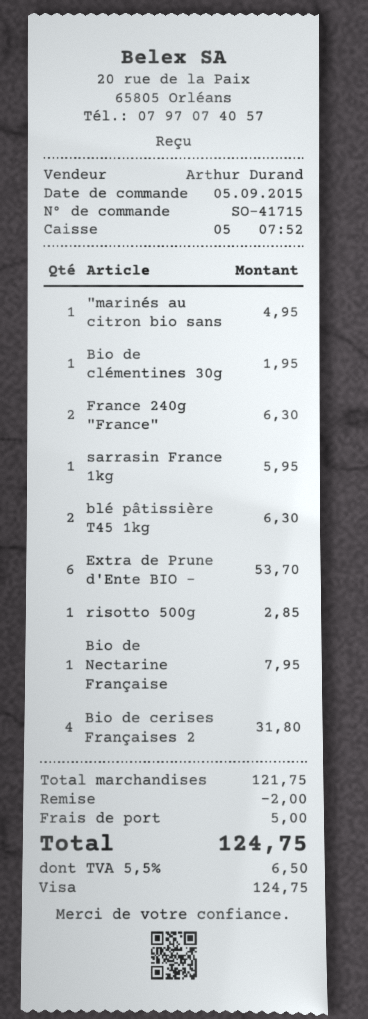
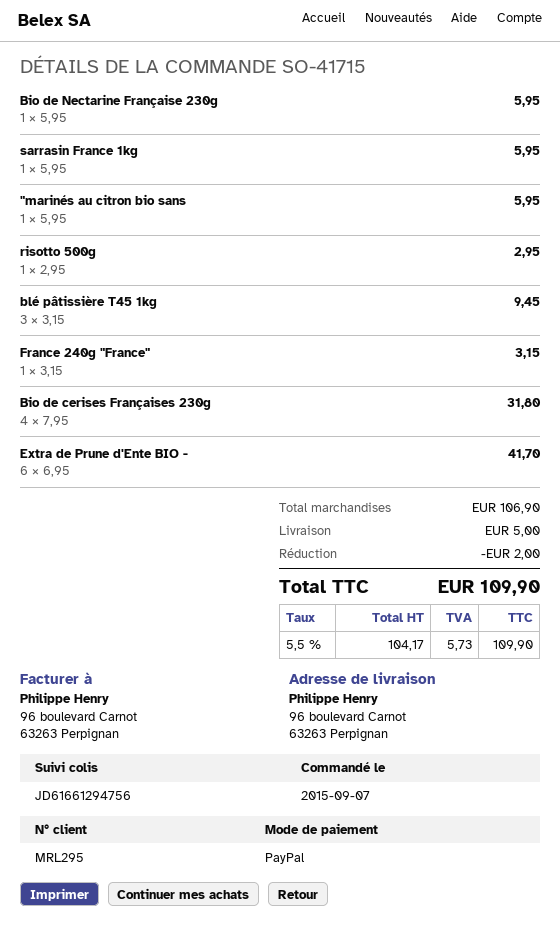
order date: 2015-09-05 -> 2015-09-07
payment method: Visa -> PayPal
"marinés au citron bio sans: 1 for 4.95 -> 1 for 5.95
Bio de clémentines 30g: 1 for 1.95 -> none
France 240g "France": 2 for 6.30 -> 1 for 3.15
blé pâtissière T45 1kg: 2 for 6.30 -> 3 for 9.45
Extra de Prune d'Ente BIO -: 6 for 53.70 -> 6 for 41.70
risotto 500g: 1 for 2.85 -> 1 for 2.95
Bio de Nectarine Française: 1 for 7.95 -> 1 for 5.95
subtotal: 121.75 -> 106.90
tax: 5.5% = 6.50 -> 5.5% = 5.73
total: 124.75 -> 109.90

